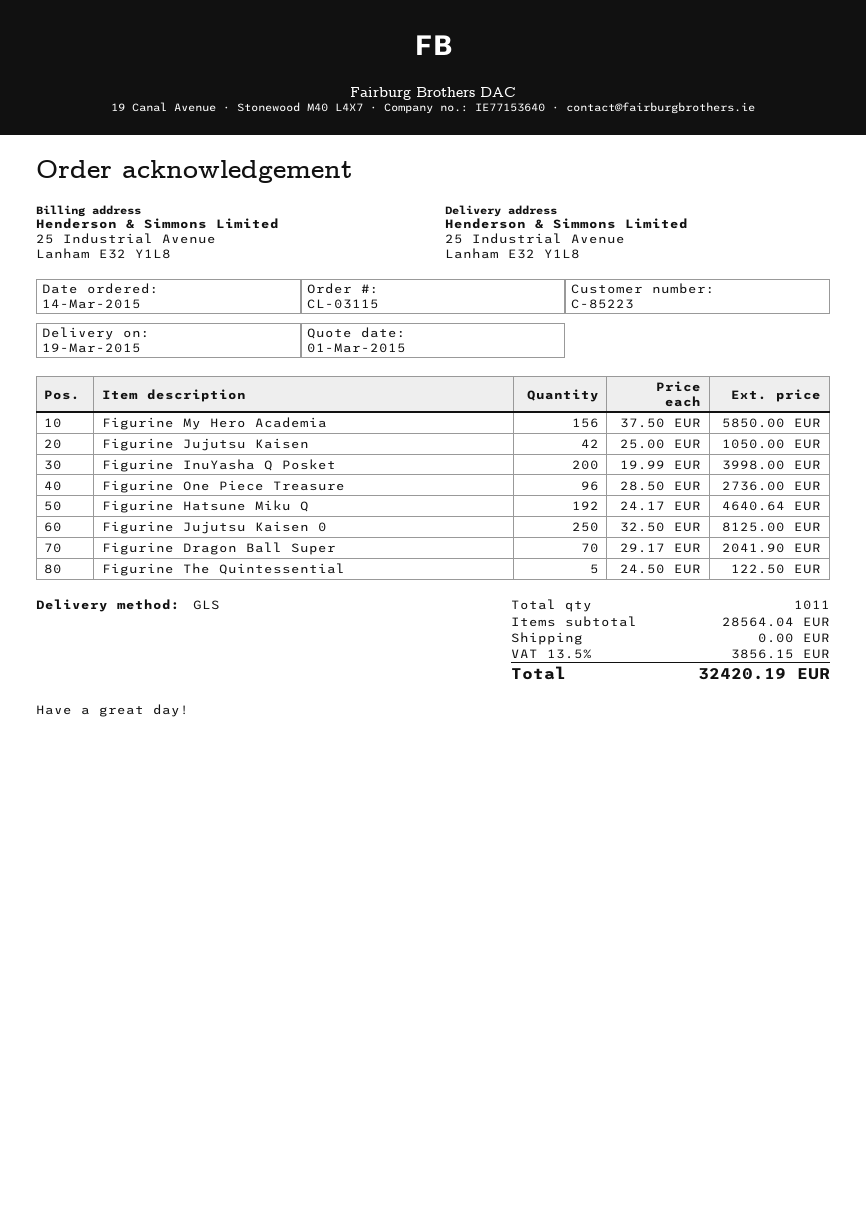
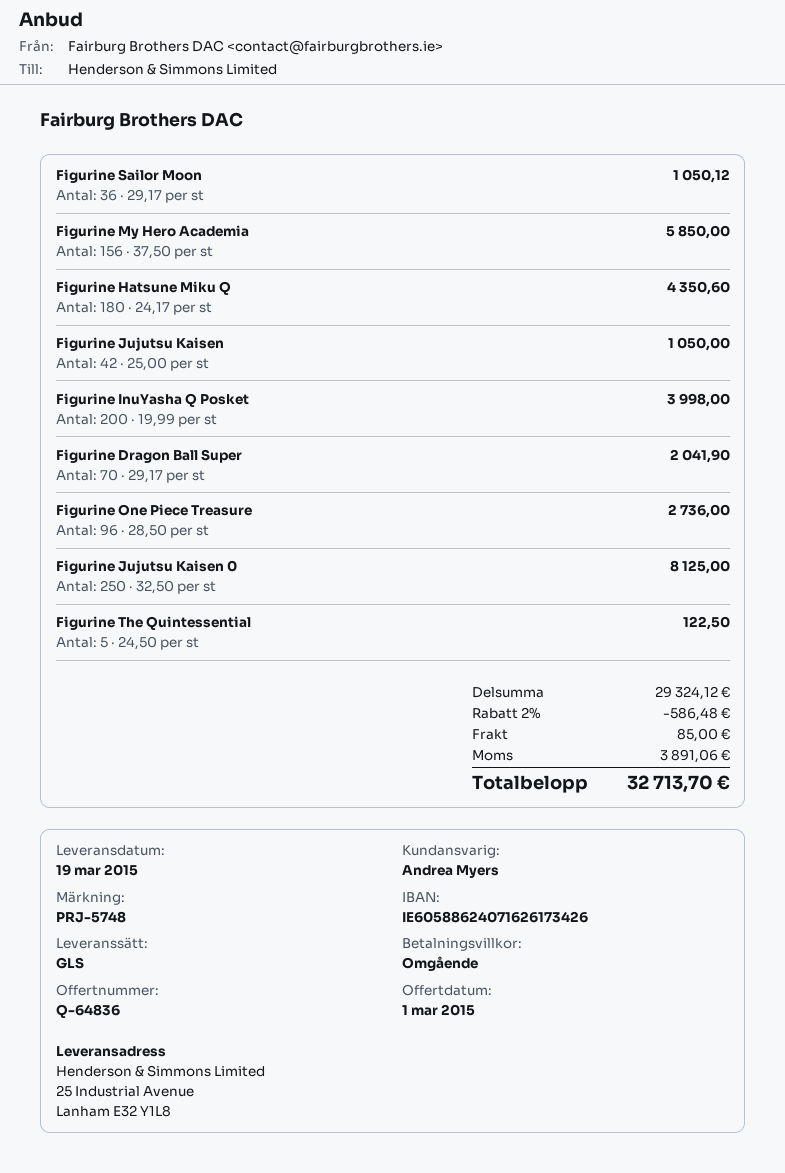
Figurine Hatsune Miku Q: 192 x 24.17 = 4640.64 -> 180 x 24.17 = 4350.60
Figurine Sailor Moon: none -> 36 x 29.17 = 1050.12
subtotal: 28564.04 -> 29324.12
discount: none -> 2% = 586.48
shipping: 0.00 -> 85.00
tax: 3856.15 -> 3891.06
total: 32420.19 -> 32713.70

